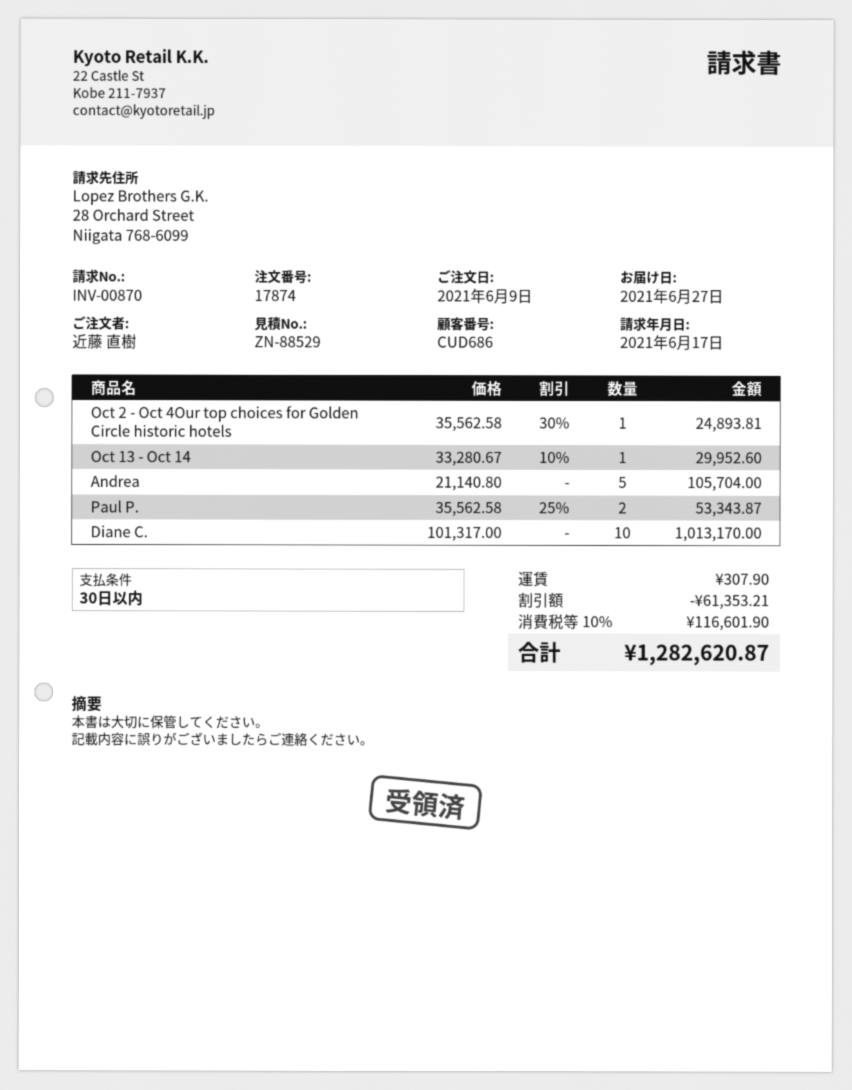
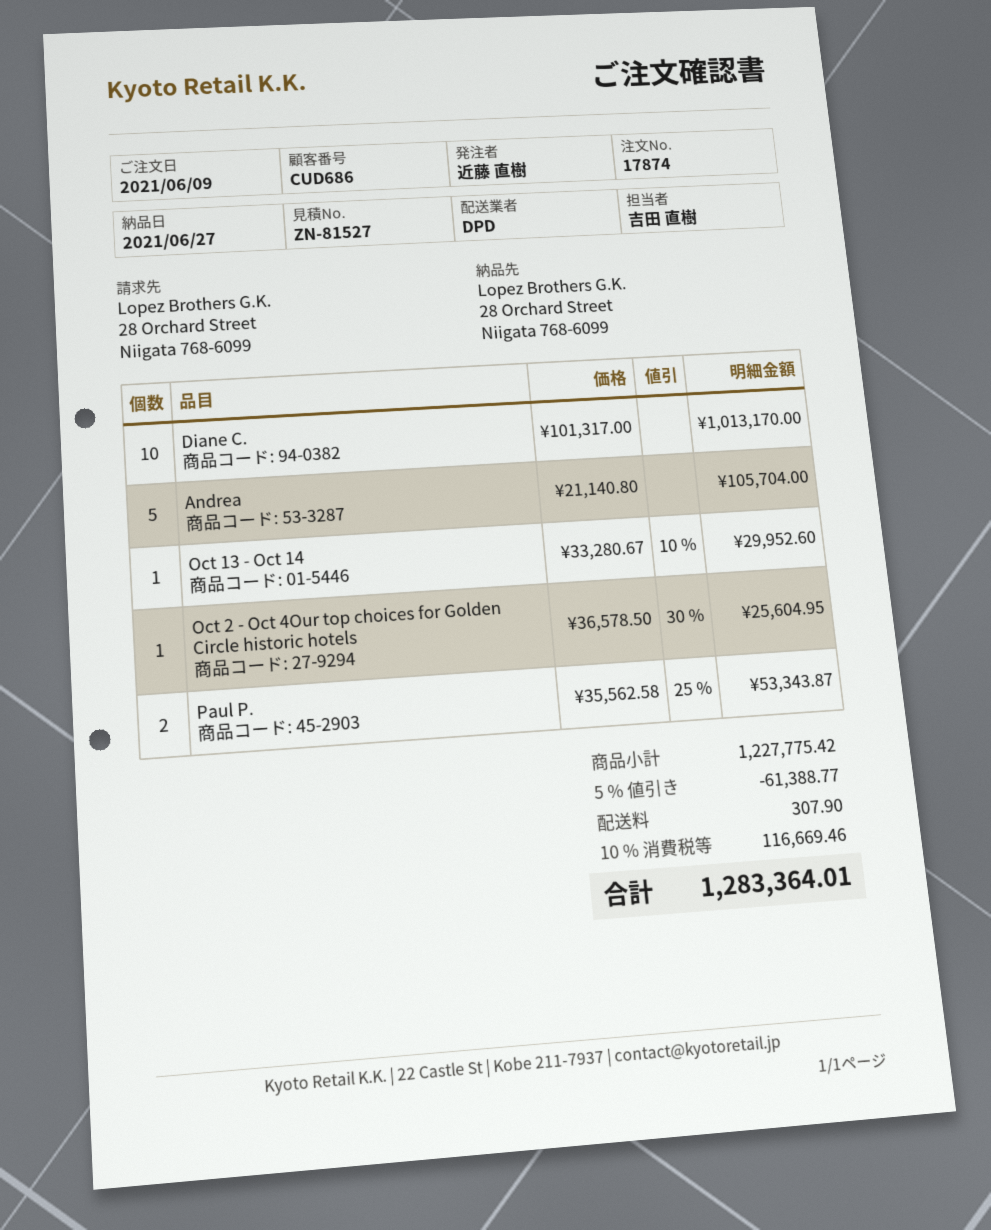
quote number: ZN-88529 -> ZN-81527
Oct 2 - Oct 4Our top choices for Golden Circle historic hotels: 1 x 35562.58 - 30% = 24893.81 -> 1 x 36578.50 - 30% = 25604.95
discount: 61353.21 -> 61388.77
tax: 10% = 116601.90 -> 10% = 116669.46
total: 1282620.87 -> 1283364.01

